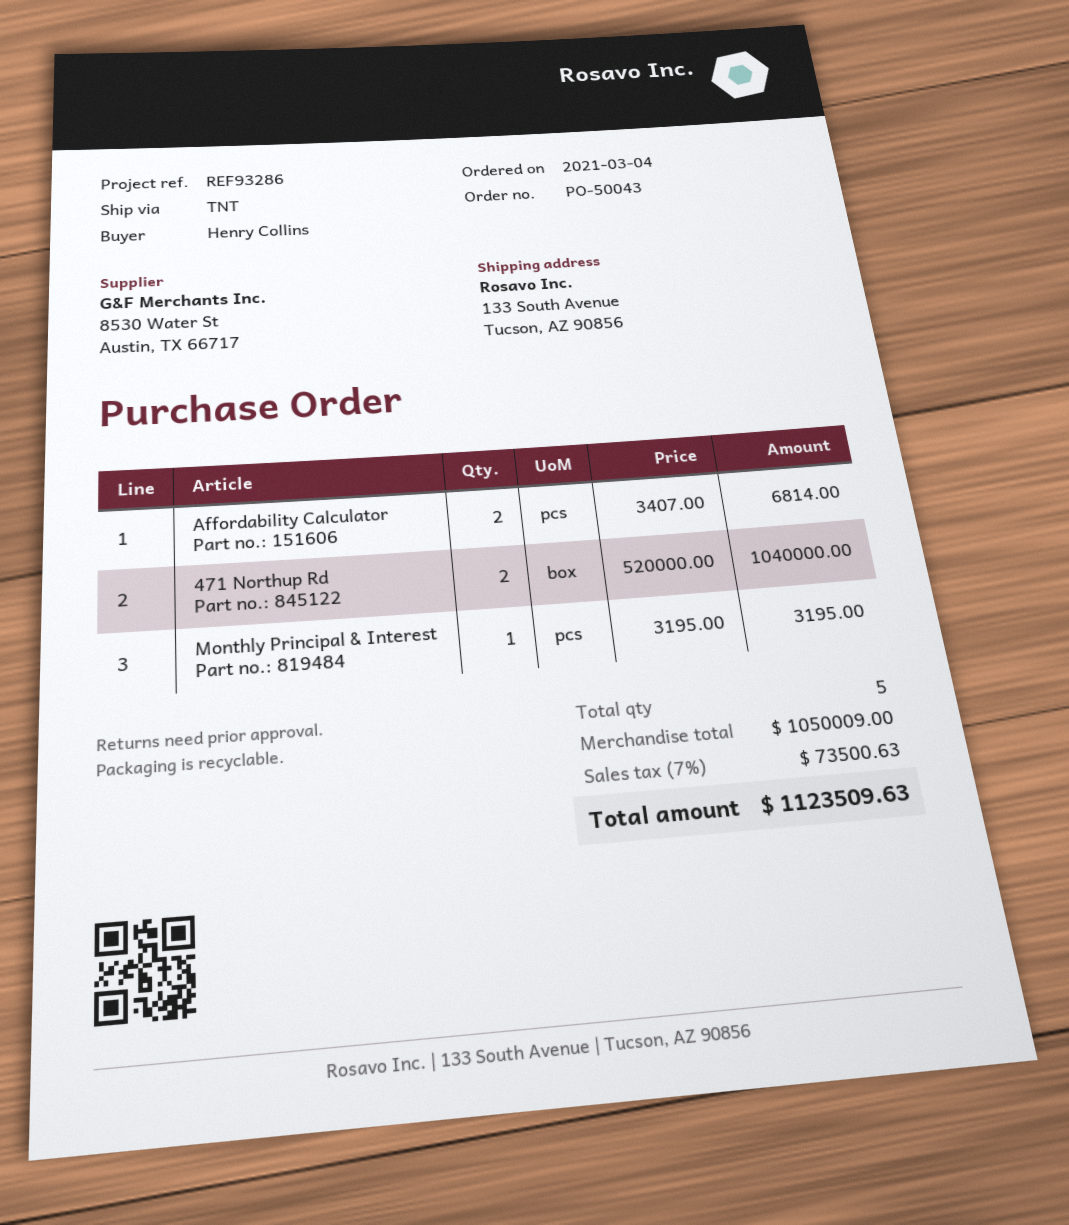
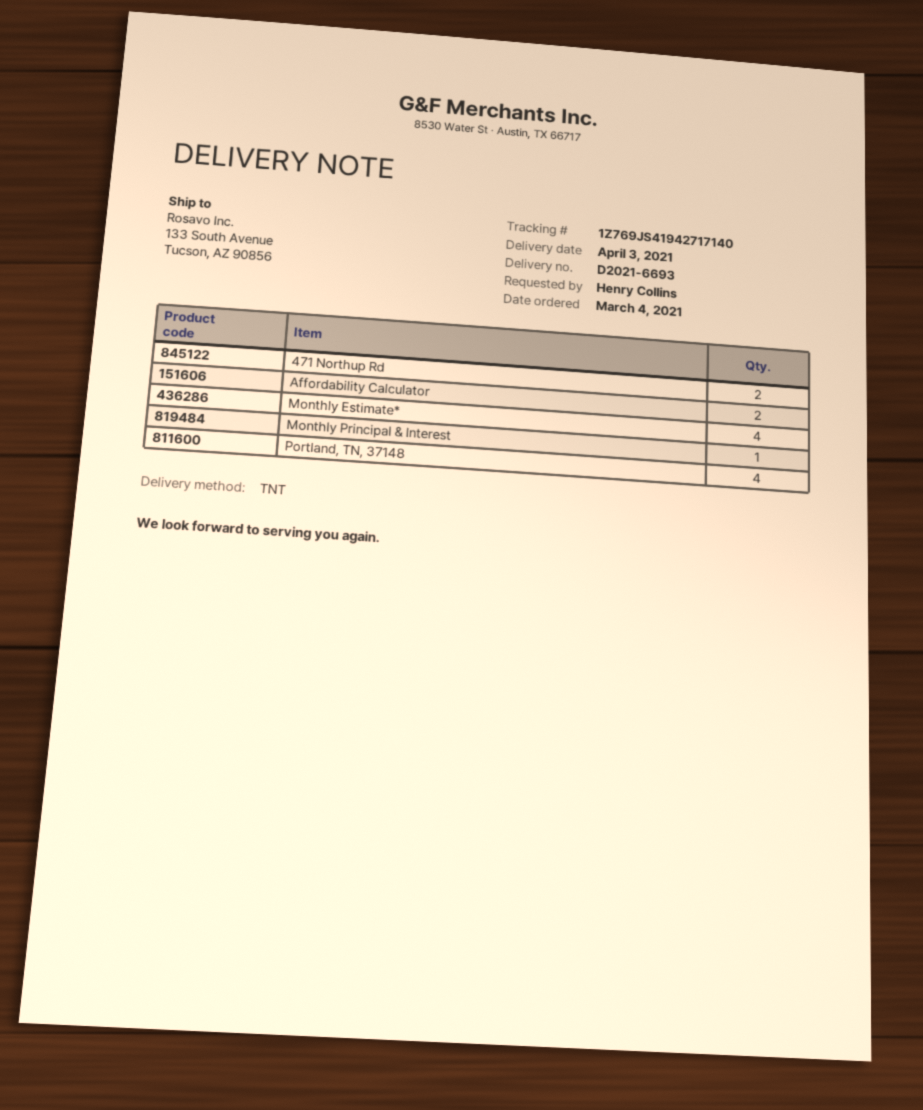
Monthly Estimate*: none -> 4
Portland, TN, 37148: none -> 4

